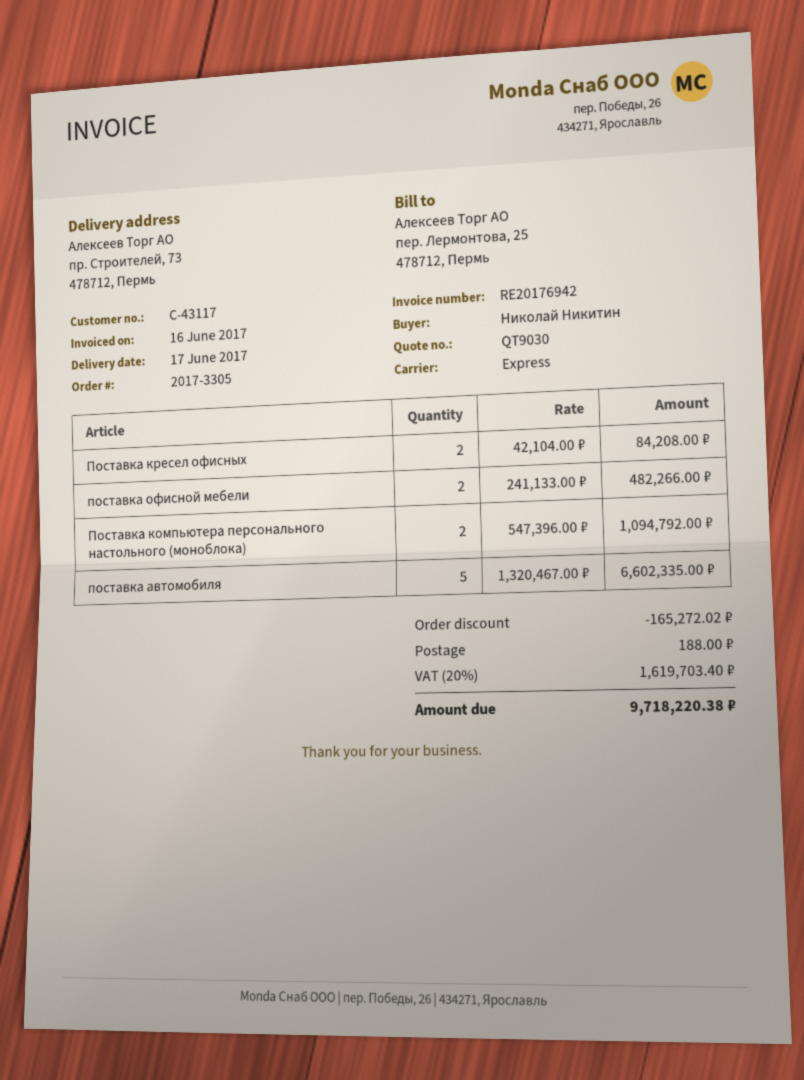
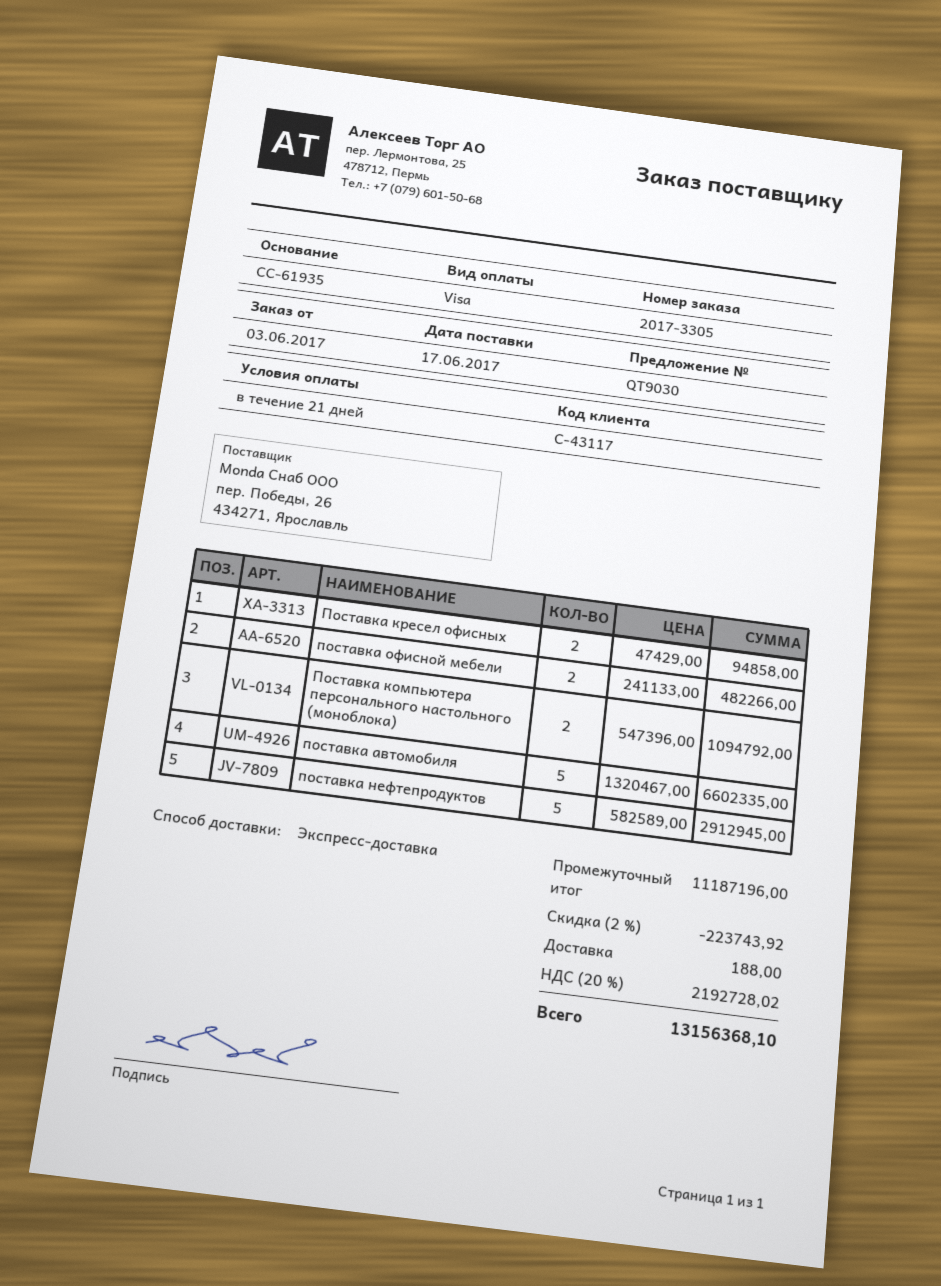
Поставка кресел офисных: 2 x 42104.00 = 84208.00 -> 2 x 47429.00 = 94858.00
поставка нефтепродуктов: none -> 5 x 582589.00 = 2912945.00
discount: 165272.02 -> 223743.92
tax: 20% = 1619703.40 -> 20% = 2192728.02
total: 9718220.38 -> 13156368.10

